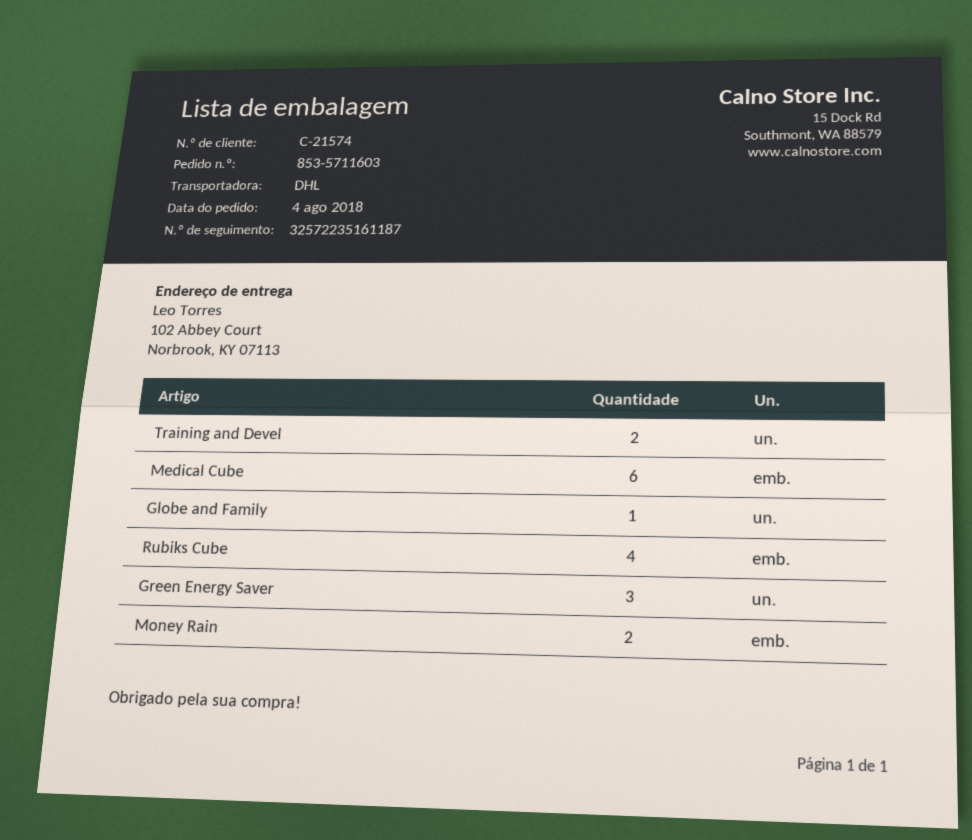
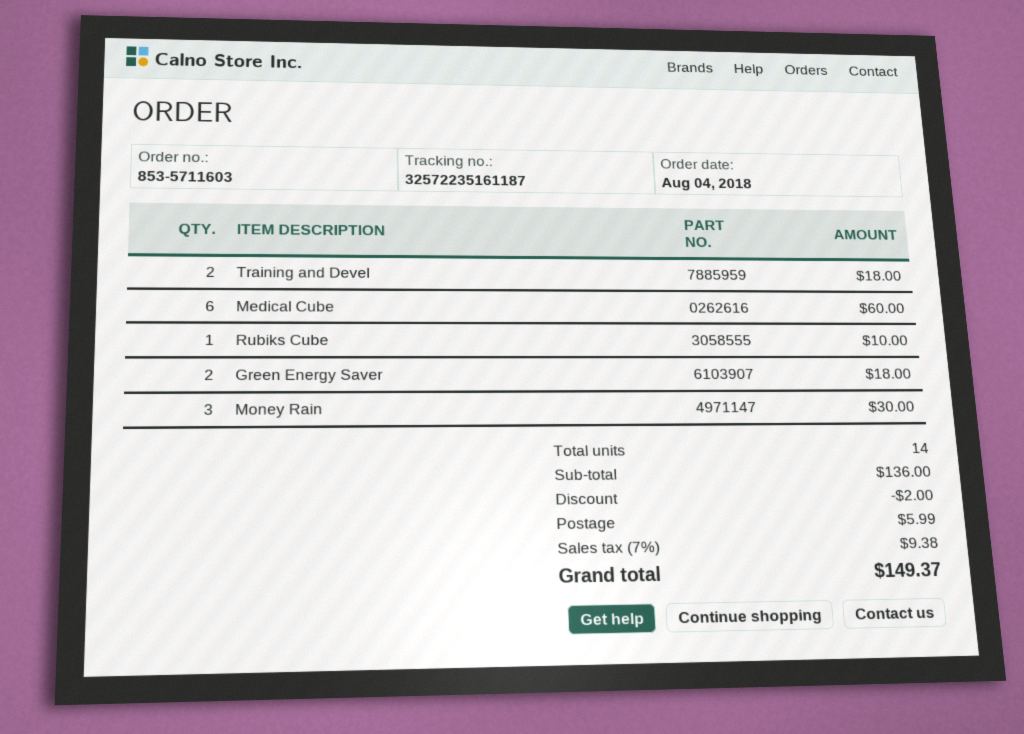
Globe and Family: 1 -> none
Rubiks Cube: 4 -> 1
Green Energy Saver: 3 -> 2
Money Rain: 2 -> 3

